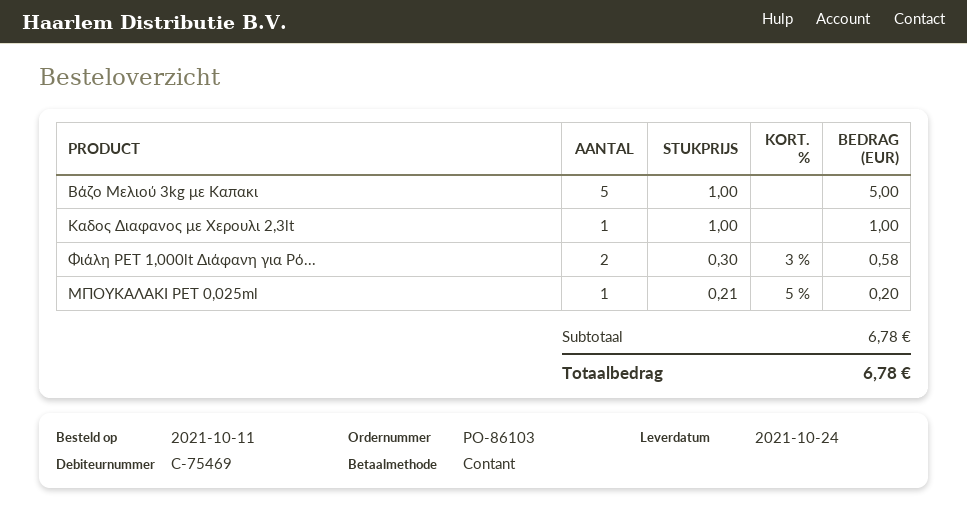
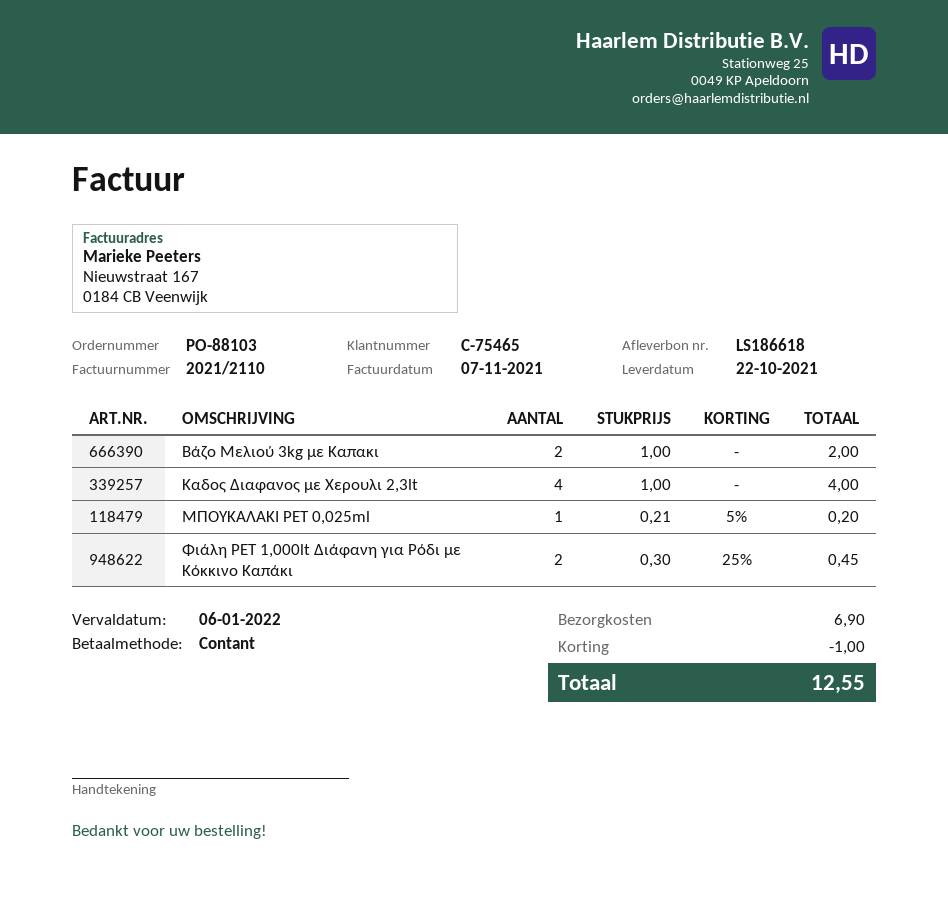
order number: PO-86103 -> PO-88103
delivery date: 2021-10-24 -> 2021-10-22
customer number: C-75469 -> C-75465
Βάζο Μελιού 3kg με Καπακι: 5 x 1.00 = 5.00 -> 2 x 1.00 = 2.00
Καδος Διαφανος με Χερουλι 2,3lt: 1 x 1.00 = 1.00 -> 4 x 1.00 = 4.00
Φιάλη PET 1,000lt Διάφανη για Ρό...: 2 x 0.30 - 3% = 0.58 -> 2 x 0.30 - 25% = 0.45
discount: none -> 1.00
shipping: none -> 6.90
total: 6.78 -> 12.55

